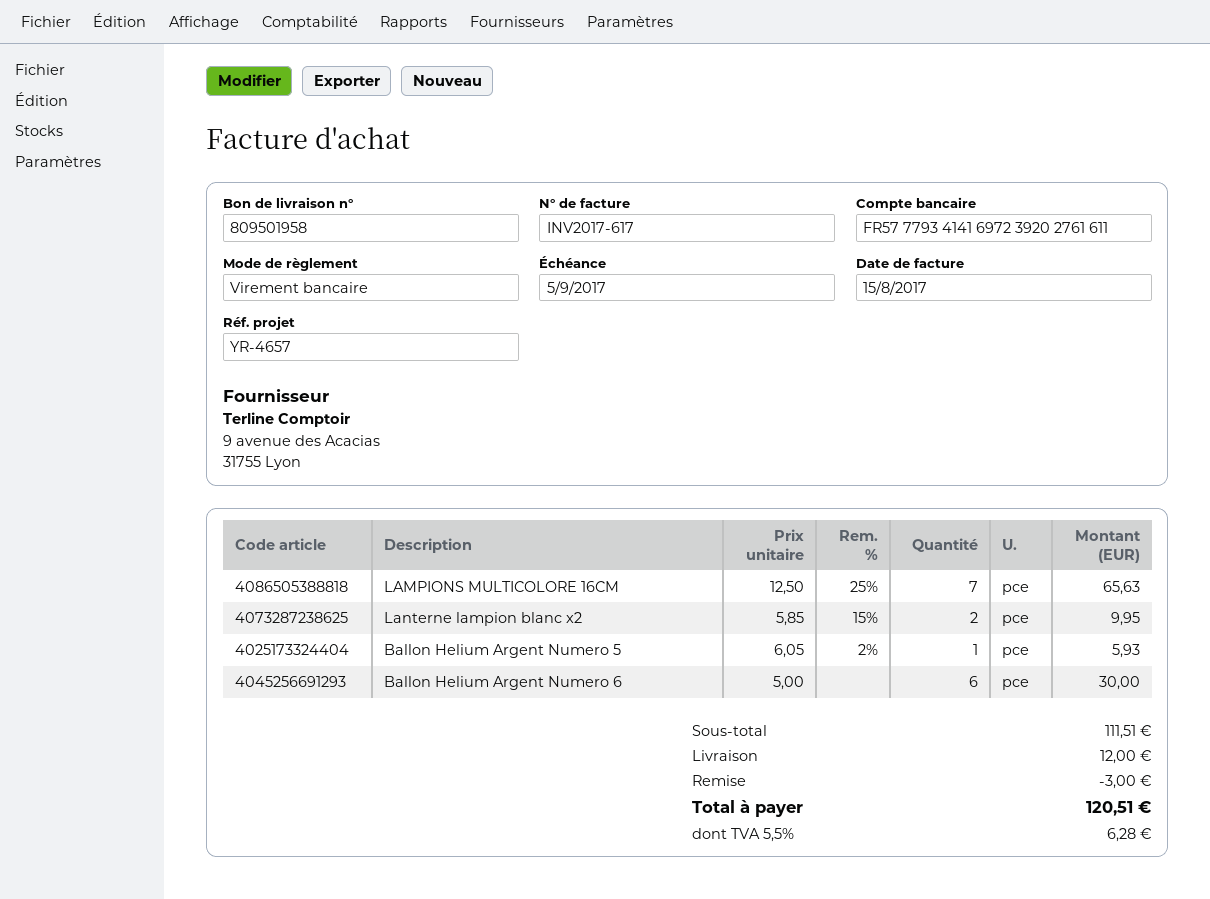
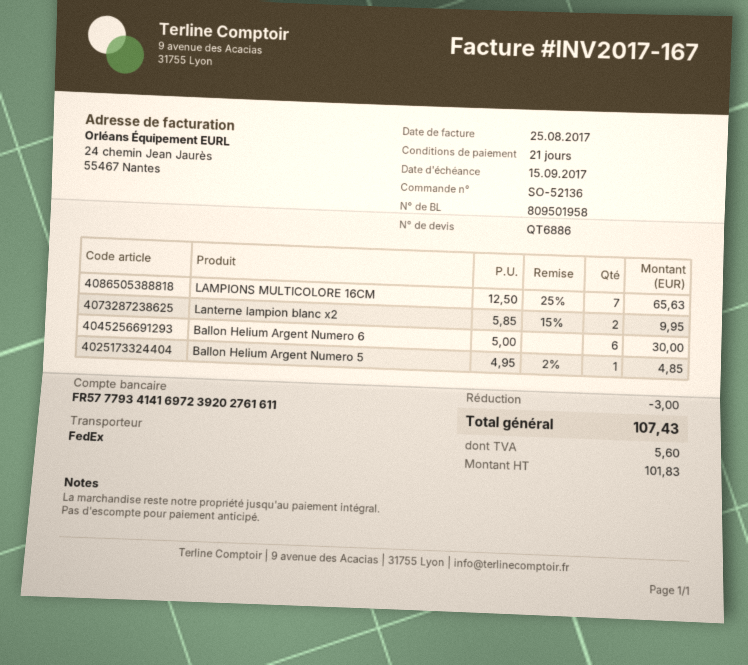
invoice number: INV2017-617 -> INV2017-167
invoice date: 2017-08-15 -> 2017-08-25
due date: 2017-09-05 -> 2017-09-15
Ballon Helium Argent Numero 5: 1 x 6.05 - 2% = 5.93 -> 1 x 4.95 - 2% = 4.85
shipping: 12.00 -> none
tax: 6.28 -> 5.60
total: 120.51 -> 107.43

